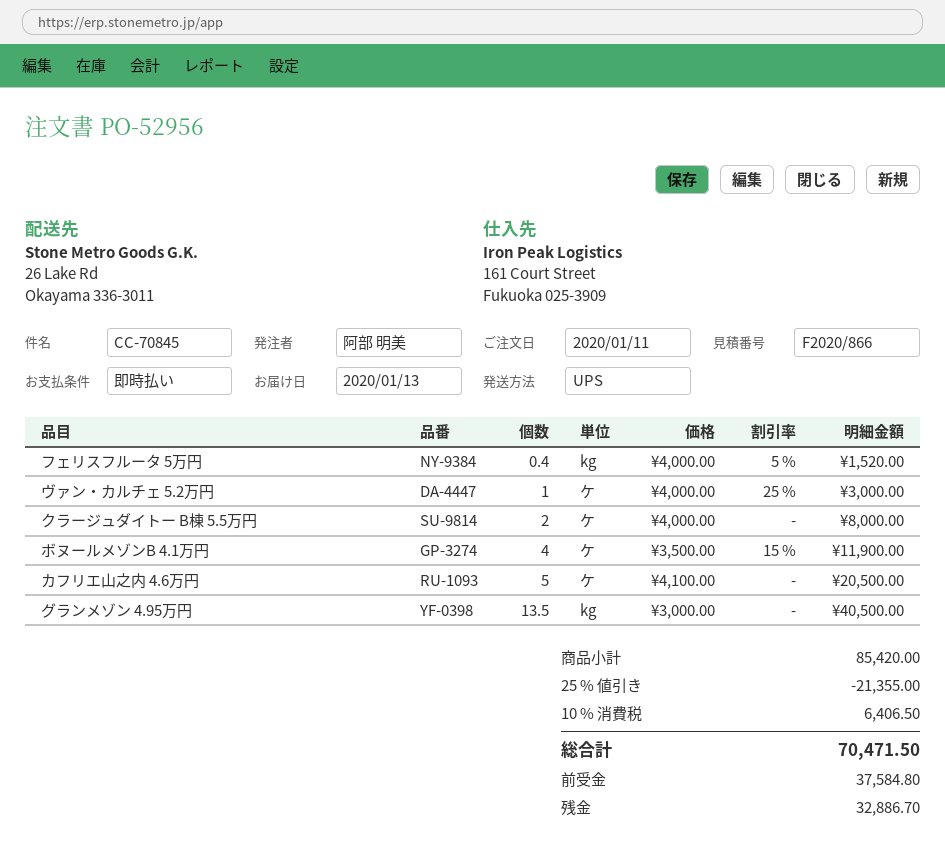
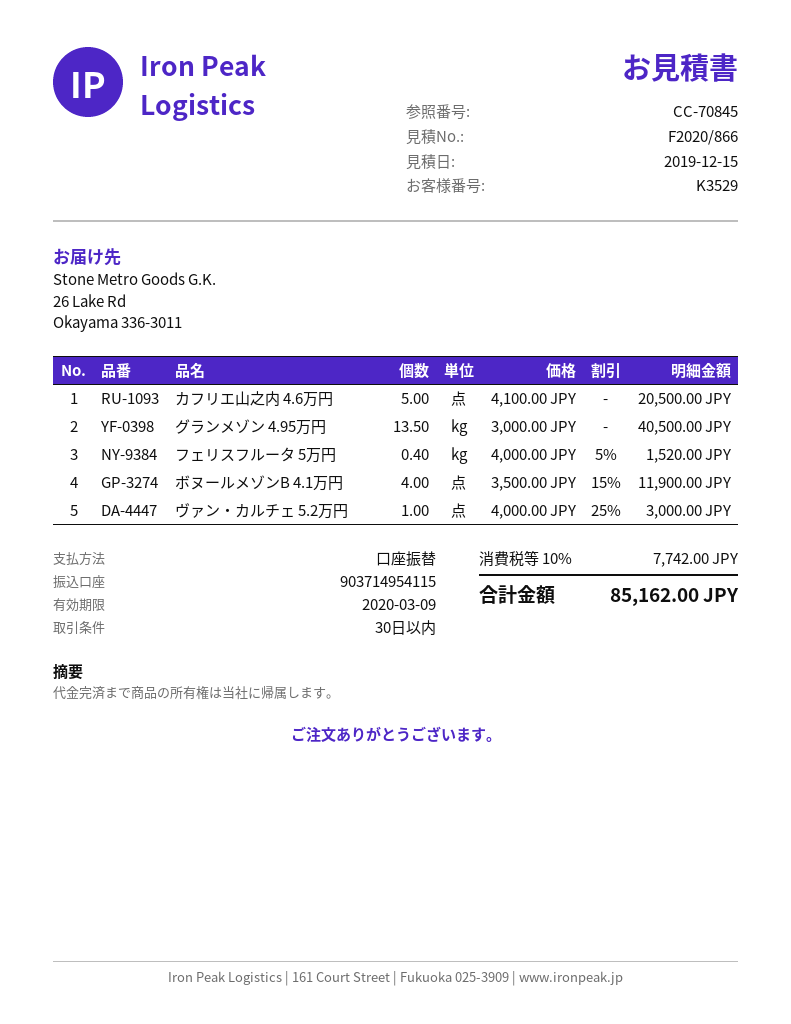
payment terms: on receipt -> 30 days
クラージュダイトー B棟 5.5万円: 2 x 4000.00 = 8000.00 -> none
discount: 25% = 21355.00 -> none
tax: 10% = 6406.50 -> 10% = 7742.00
total: 70471.50 -> 85162.00

